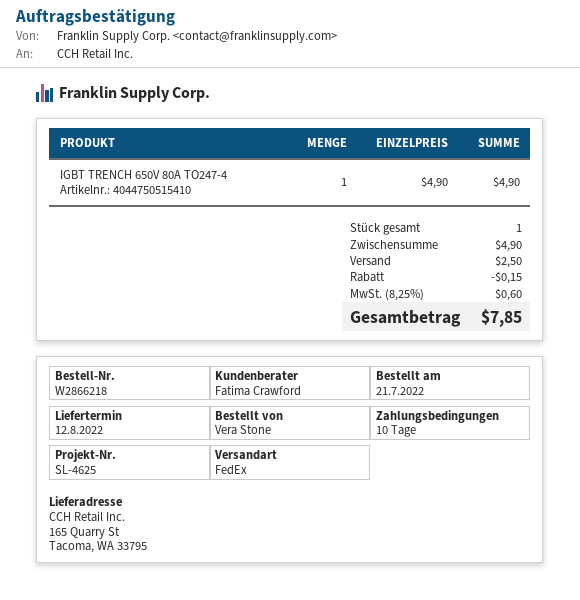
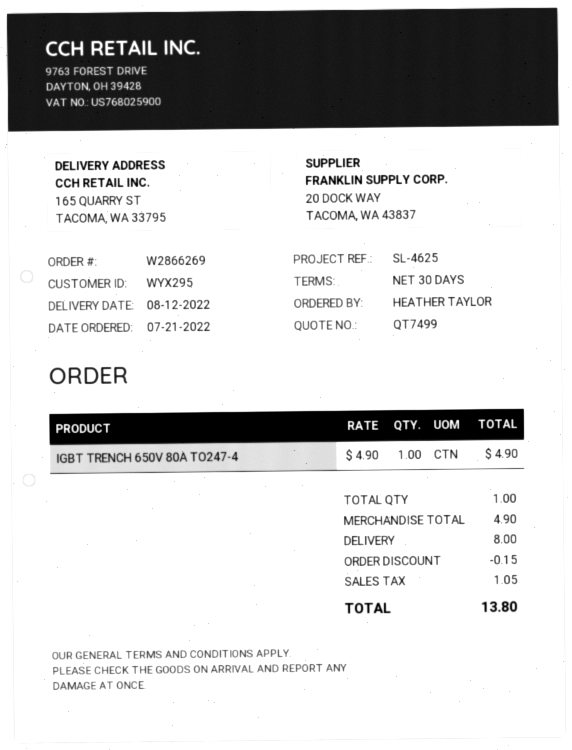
order number: W2866218 -> W2866269
payment terms: 10 days -> 30 days
ordered by: Vera Stone -> HEATHER TAYLOR
shipping: 2.50 -> 8.00
tax: 0.60 -> 1.05
total: 7.85 -> 13.80

